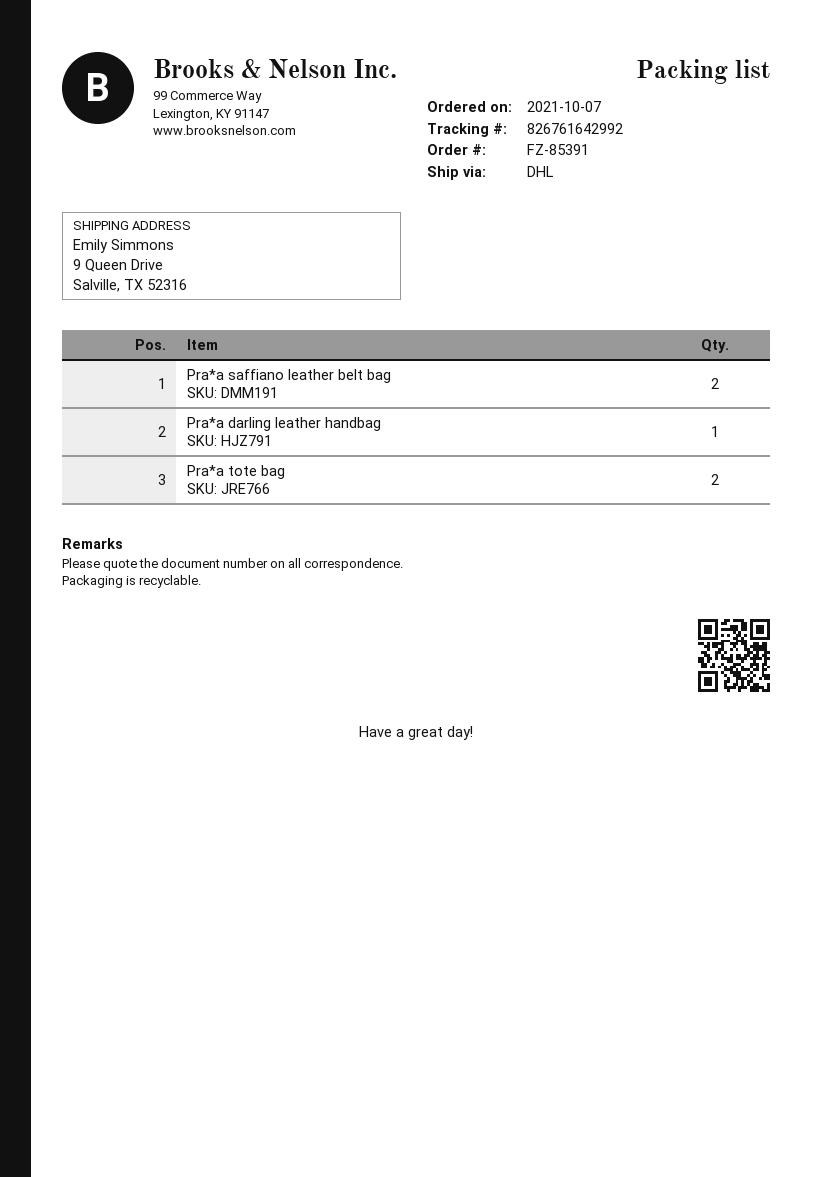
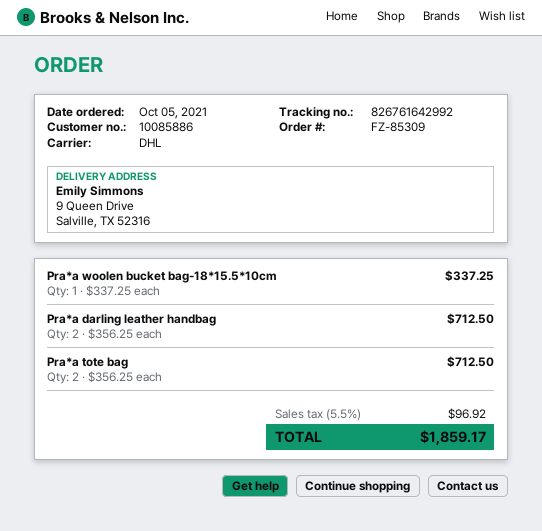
order number: FZ-85391 -> FZ-85309
order date: 2021-10-07 -> 2021-10-05
Pra*a saffiano leather belt bag: 2 -> none
Pra*a darling leather handbag: 1 -> 2
Pra*a woolen bucket bag-18*15.5*10cm: none -> 1

